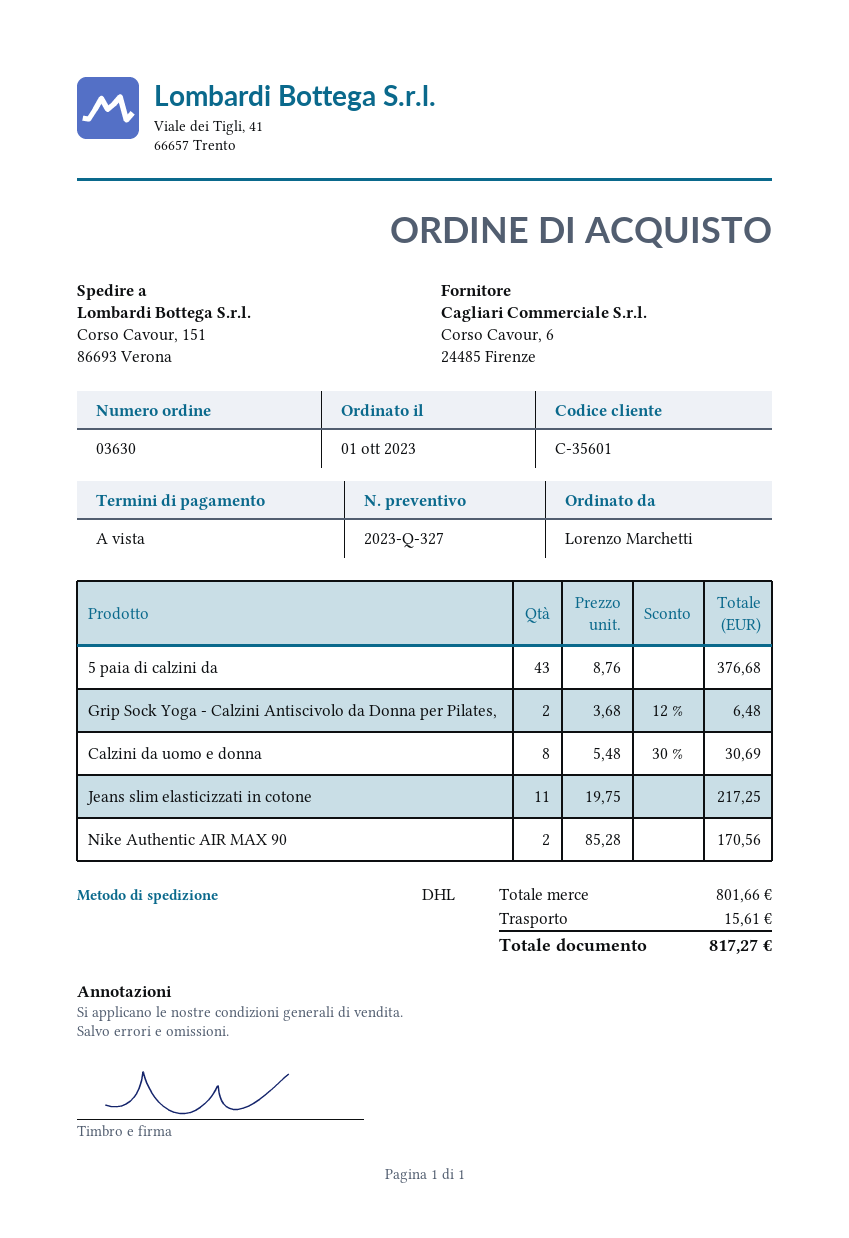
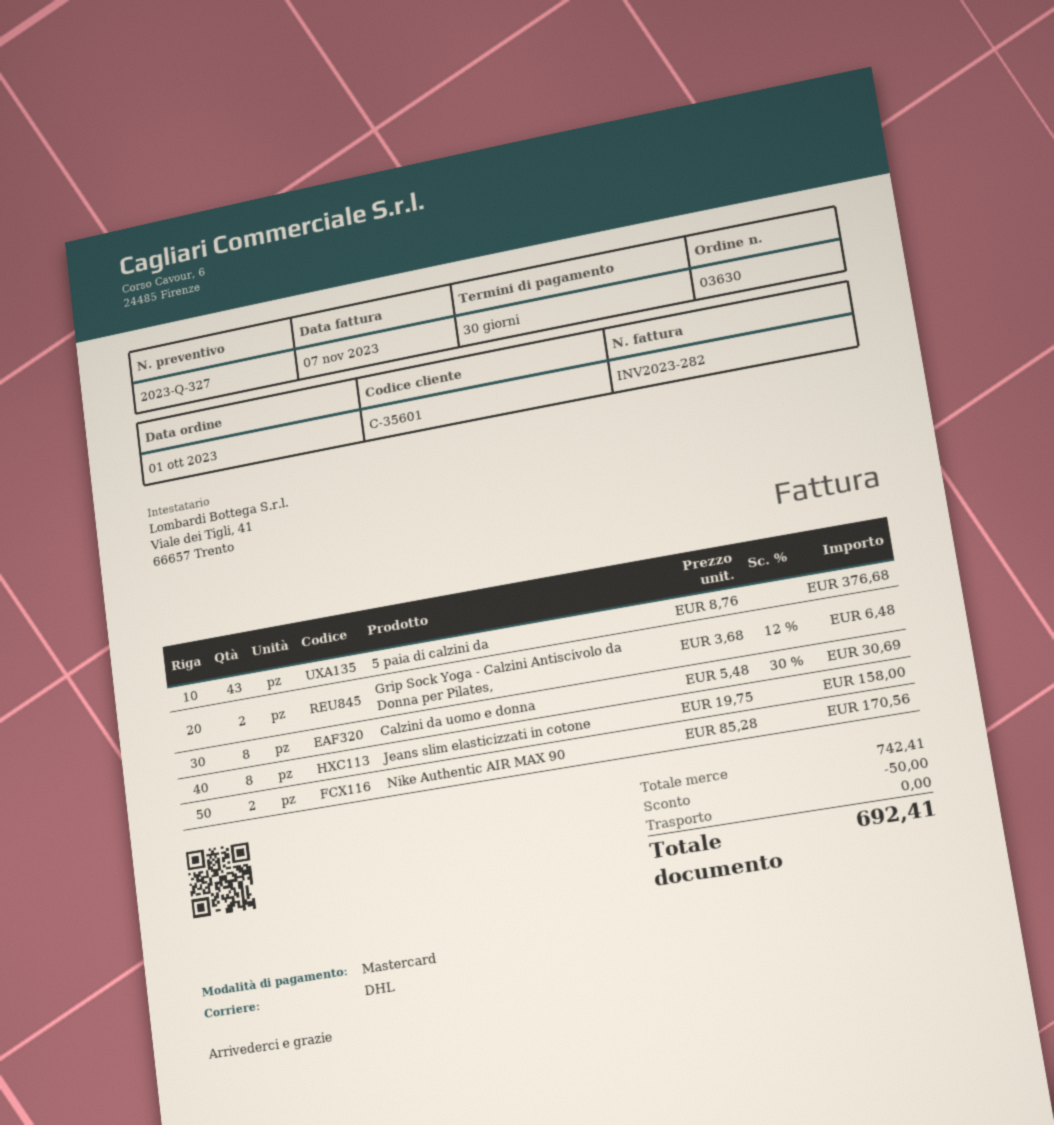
payment terms: on receipt -> 30 days
Jeans slim elasticizzati in cotone: 11 x 19.75 = 217.25 -> 8 x 19.75 = 158.00
subtotal: 801.66 -> 742.41
discount: none -> 50.00
shipping: 15.61 -> 0.00
total: 817.27 -> 692.41

